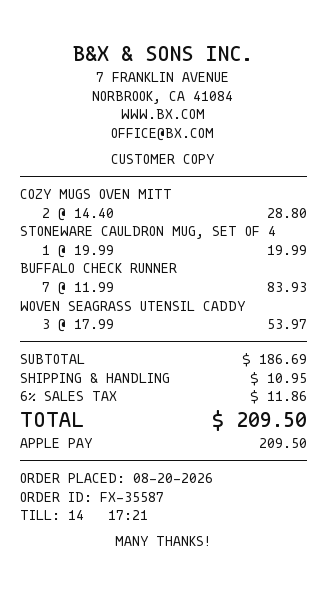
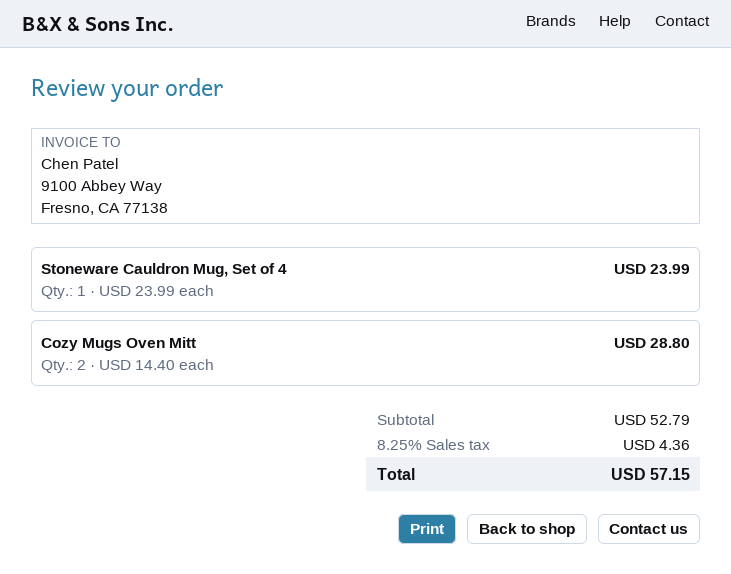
STONEWARE CAULDRON MUG, SET OF 4: 1 x 19.99 = 19.99 -> 1 x 23.99 = 23.99
BUFFALO CHECK RUNNER: 7 x 11.99 = 83.93 -> none
WOVEN SEAGRASS UTENSIL CADDY: 3 x 17.99 = 53.97 -> none
subtotal: 186.69 -> 52.79
shipping: 10.95 -> none
tax: 6% = 11.86 -> 8.25% = 4.36
total: 209.50 -> 57.15

